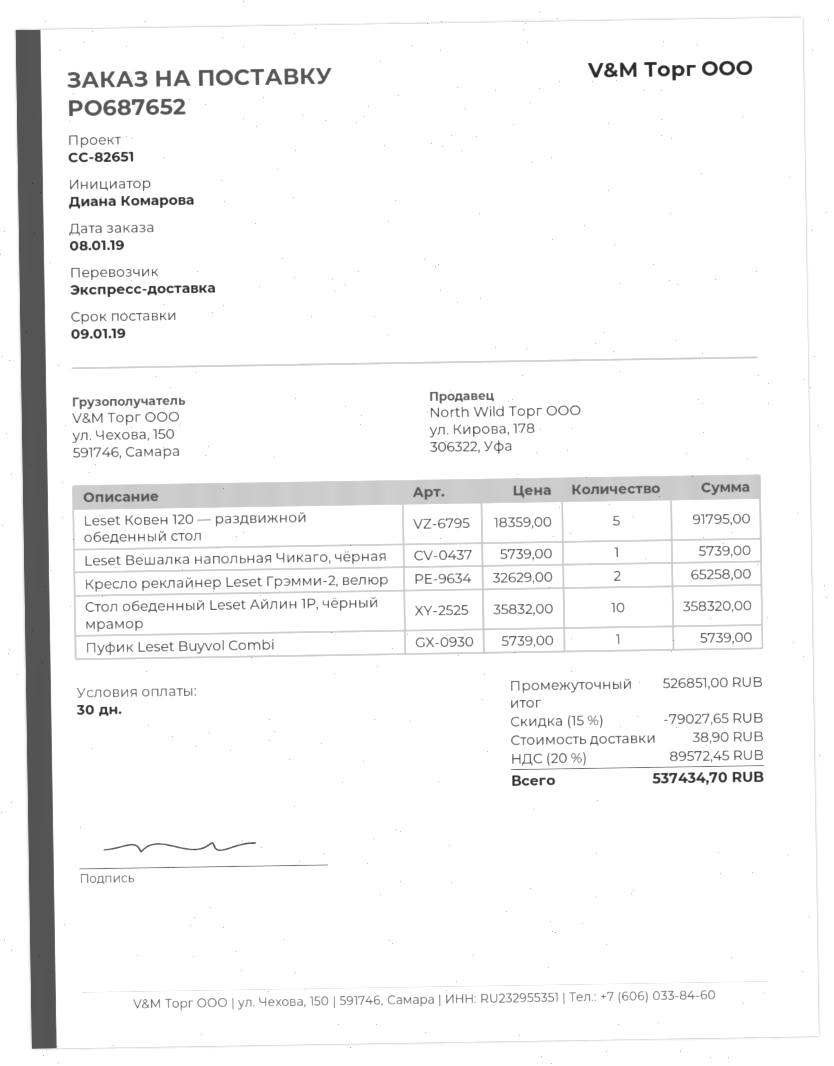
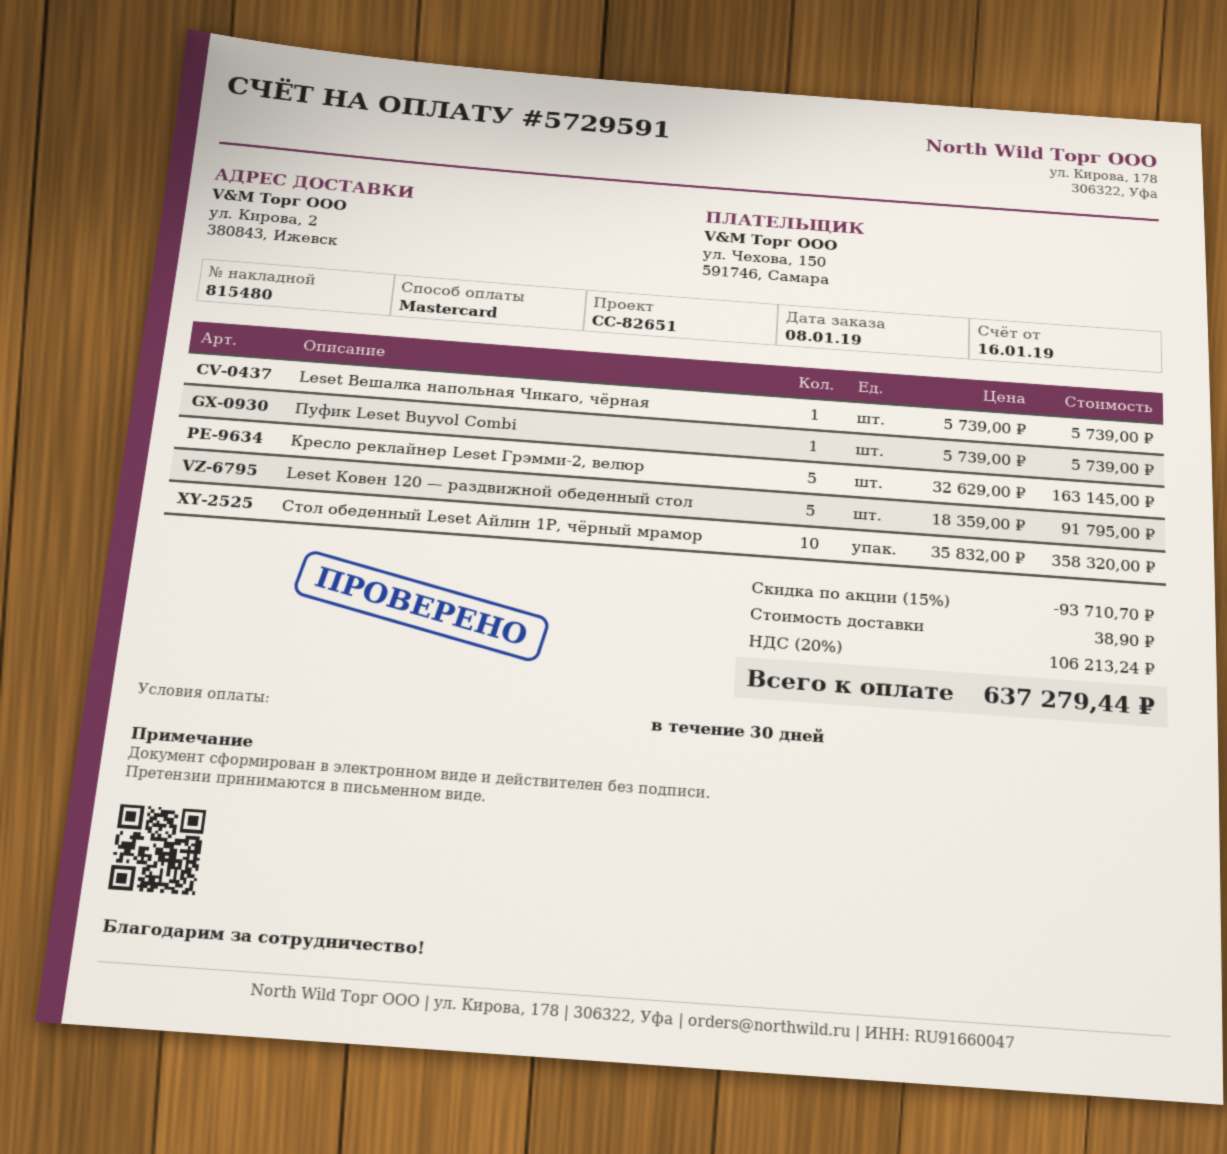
ship to: ул. Чехова, 150, 591746, Самара -> ул. Кирова, 2, 380843, Ижевск
Кресло реклайнер Leset Грэмми-2, велюр: 2 x 32629.00 = 65258.00 -> 5 x 32629.00 = 163145.00
discount: 15% = 79027.65 -> 15% = 93710.70
tax: 20% = 89572.45 -> 20% = 106213.24
total: 537434.70 -> 637279.44

